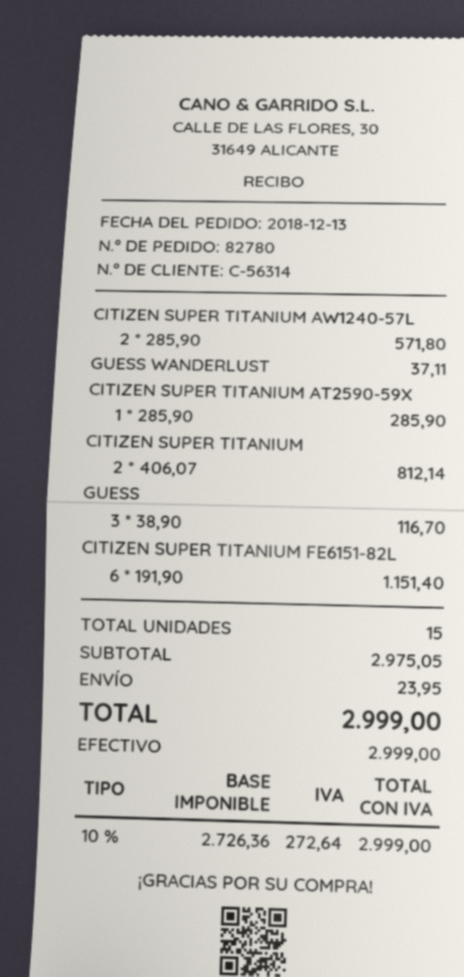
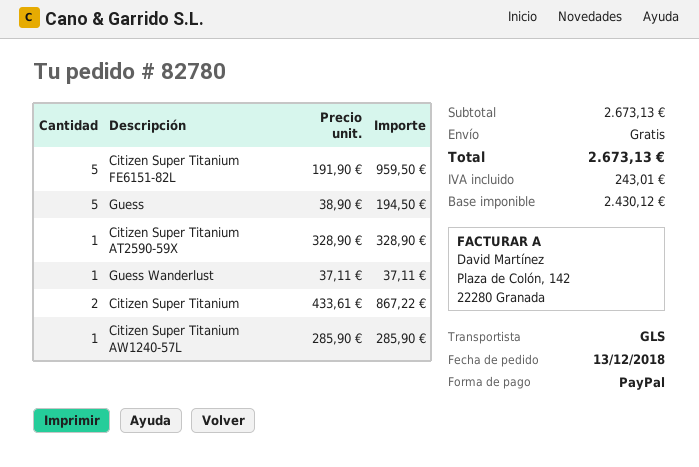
payment method: cash -> PayPal
CITIZEN SUPER TITANIUM AW1240-57L: 2 x 285.90 = 571.80 -> 1 x 285.90 = 285.90
CITIZEN SUPER TITANIUM AT2590-59X: 1 x 285.90 = 285.90 -> 1 x 328.90 = 328.90
CITIZEN SUPER TITANIUM: 2 x 406.07 = 812.14 -> 2 x 433.61 = 867.22
GUESS: 3 x 38.90 = 116.70 -> 5 x 38.90 = 194.50
CITIZEN SUPER TITANIUM FE6151-82L: 6 x 191.90 = 1151.40 -> 5 x 191.90 = 959.50
subtotal: 2975.05 -> 2673.13
shipping: 23.95 -> 0.00
net: 2726.36 -> 2430.12
tax: 272.64 -> 243.01
total: 2999.00 -> 2673.13

